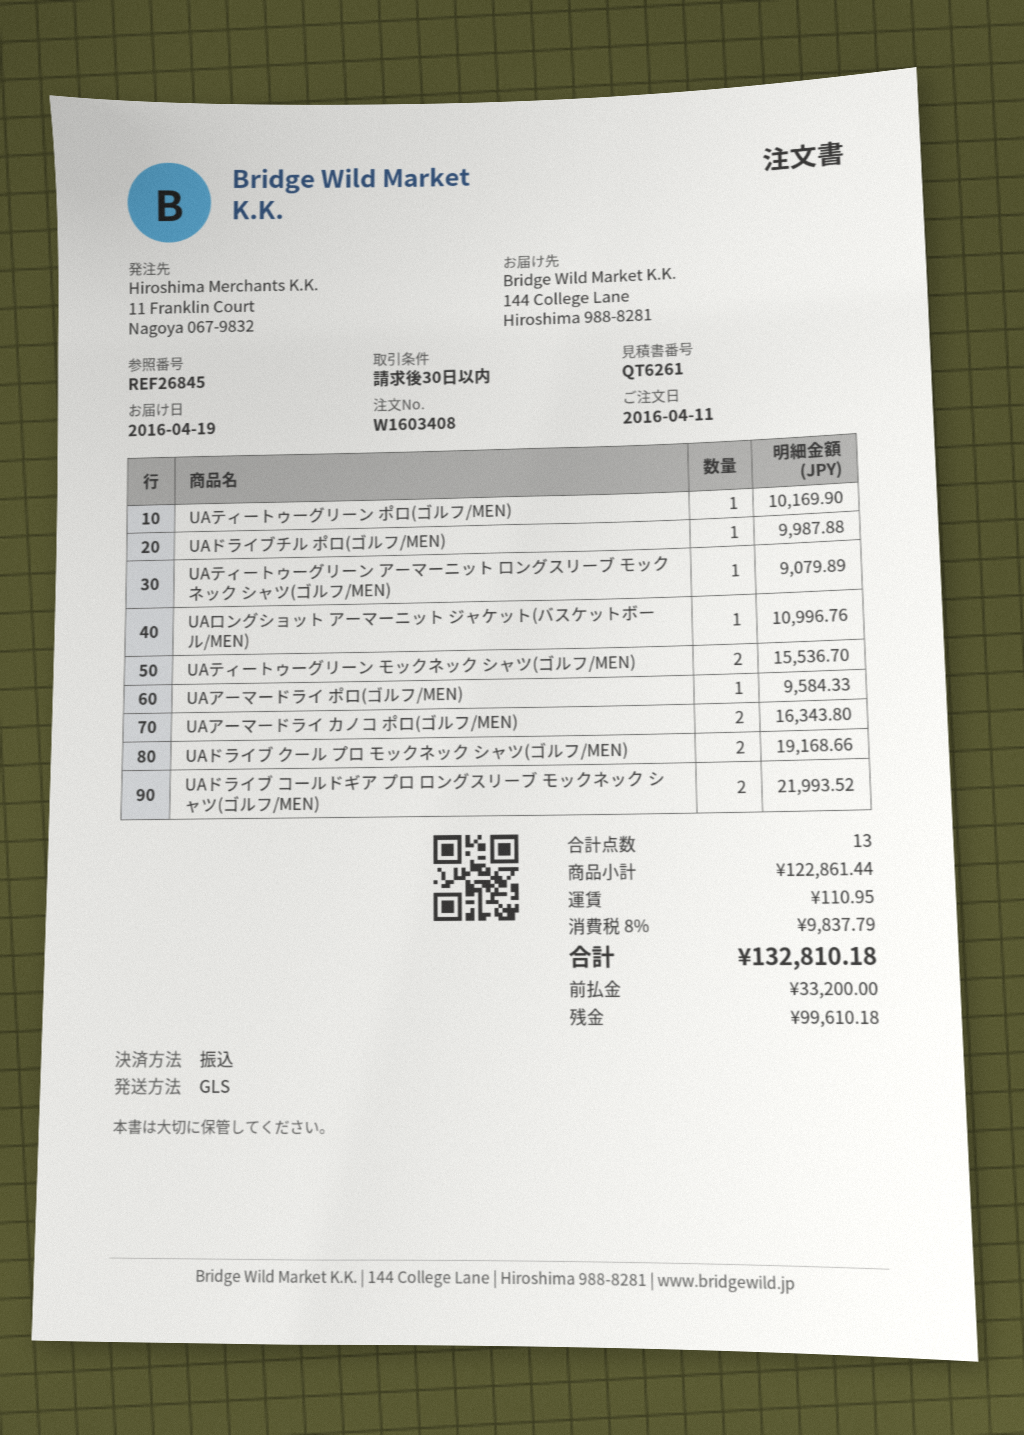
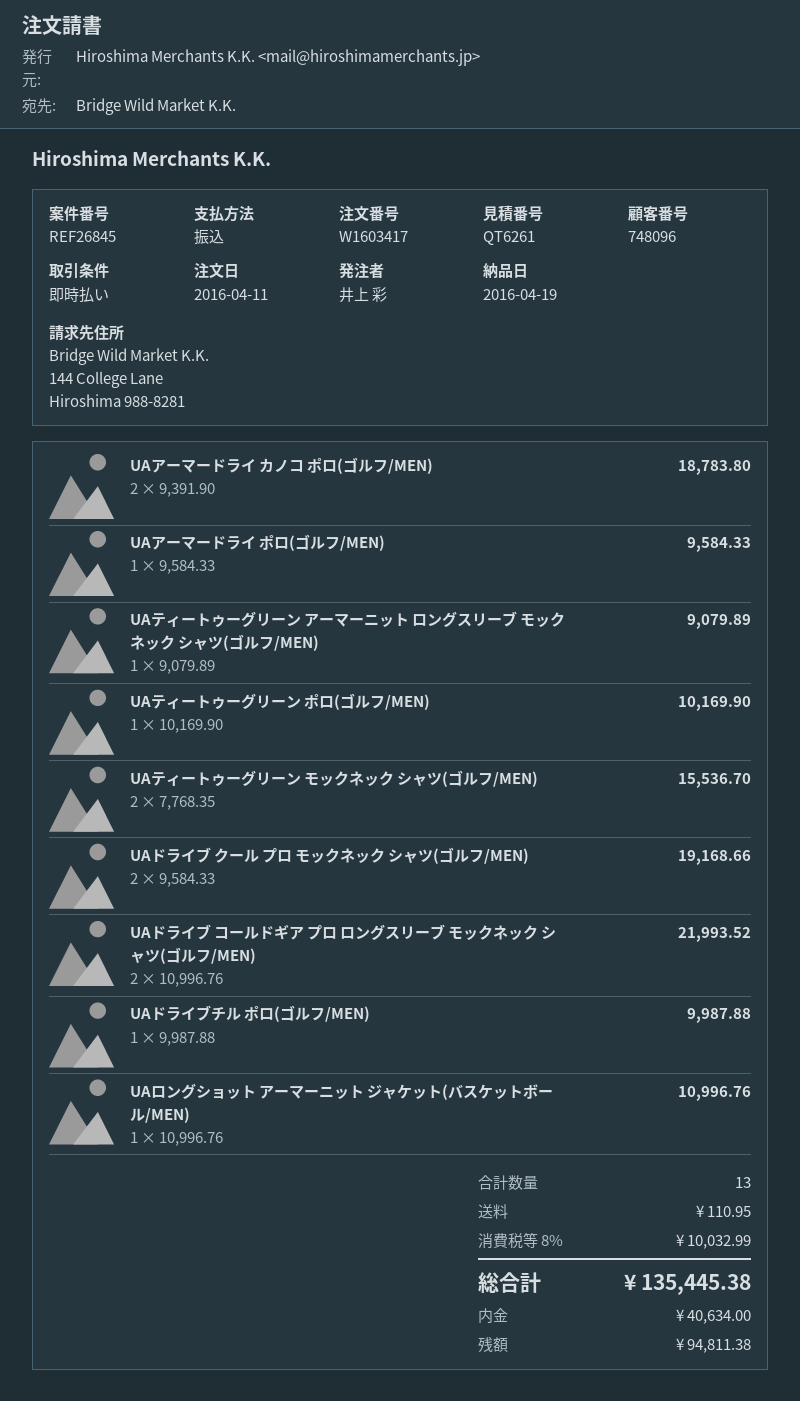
order number: W1603408 -> W1603417
payment terms: 30 days -> on receipt
UAアーマードライ カノコ ポロ(ゴルフ/MEN): 2 for 16343.80 -> 2 for 18783.80
tax: 8% = 9837.79 -> 8% = 10032.99
total: 132810.18 -> 135445.38
deposit: 33200.00 -> 40634.00
balance: 99610.18 -> 94811.38

